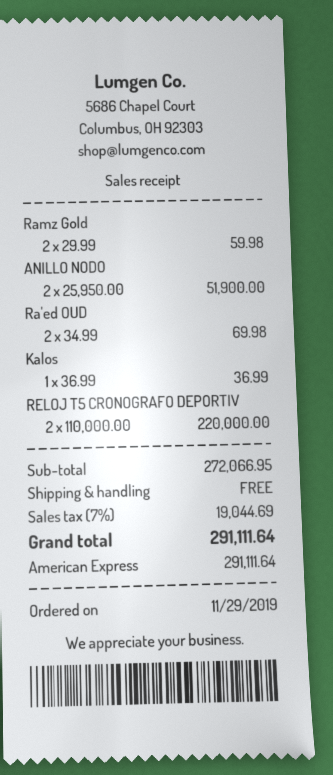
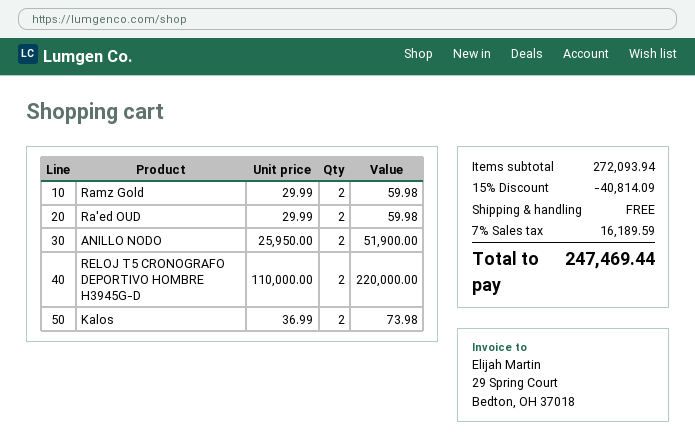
Ra'ed OUD: 2 x 34.99 = 69.98 -> 2 x 29.99 = 59.98
Kalos: 1 x 36.99 = 36.99 -> 2 x 36.99 = 73.98
subtotal: 272066.95 -> 272093.94
discount: none -> 15% = 40814.09
tax: 7% = 19044.69 -> 7% = 16189.59
total: 291111.64 -> 247469.44

